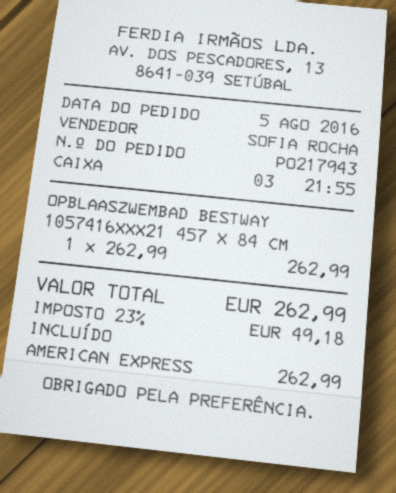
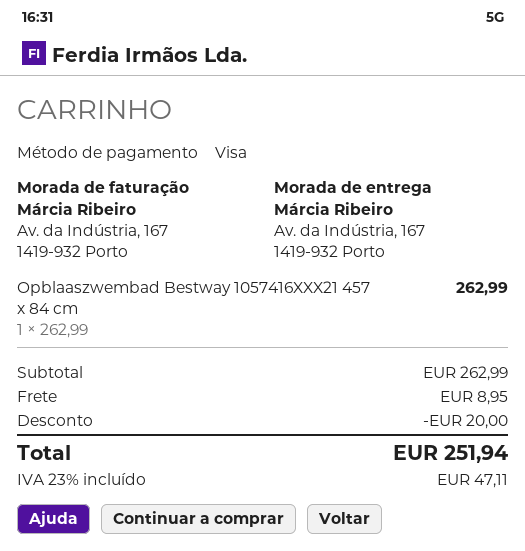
payment method: American Express -> Visa
discount: none -> 20.00
shipping: none -> 8.95
tax: 23% = 49.18 -> 23% = 47.11
total: 262.99 -> 251.94

